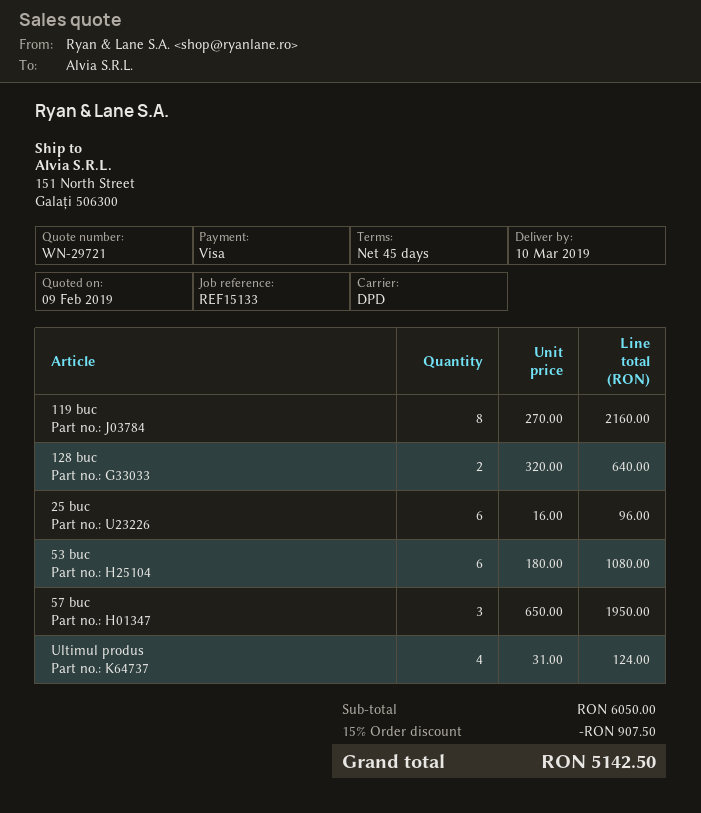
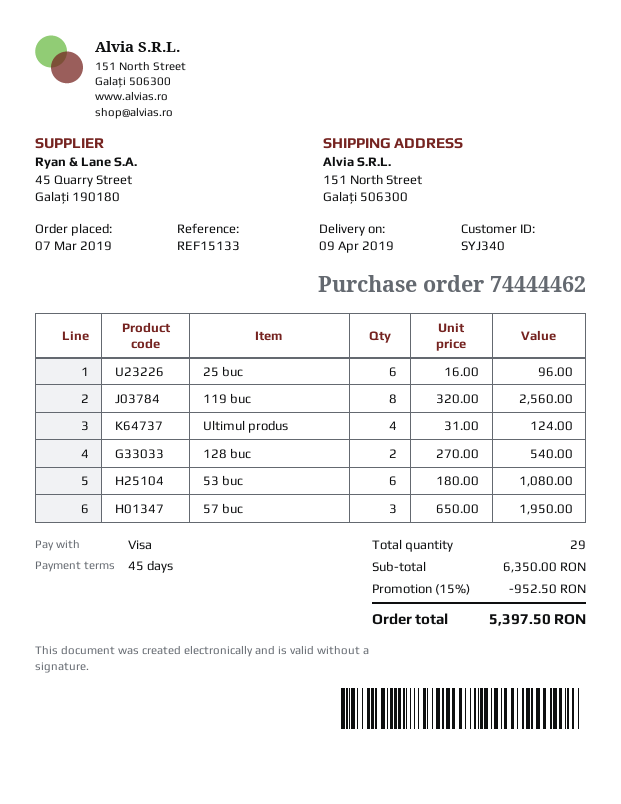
delivery date: 2019-03-10 -> 2019-04-09
119 buc: 8 x 270.00 = 2160.00 -> 8 x 320.00 = 2560.00
128 buc: 2 x 320.00 = 640.00 -> 2 x 270.00 = 540.00
subtotal: 6050.00 -> 6350.00
discount: 15% = 907.50 -> 15% = 952.50
total: 5142.50 -> 5397.50

